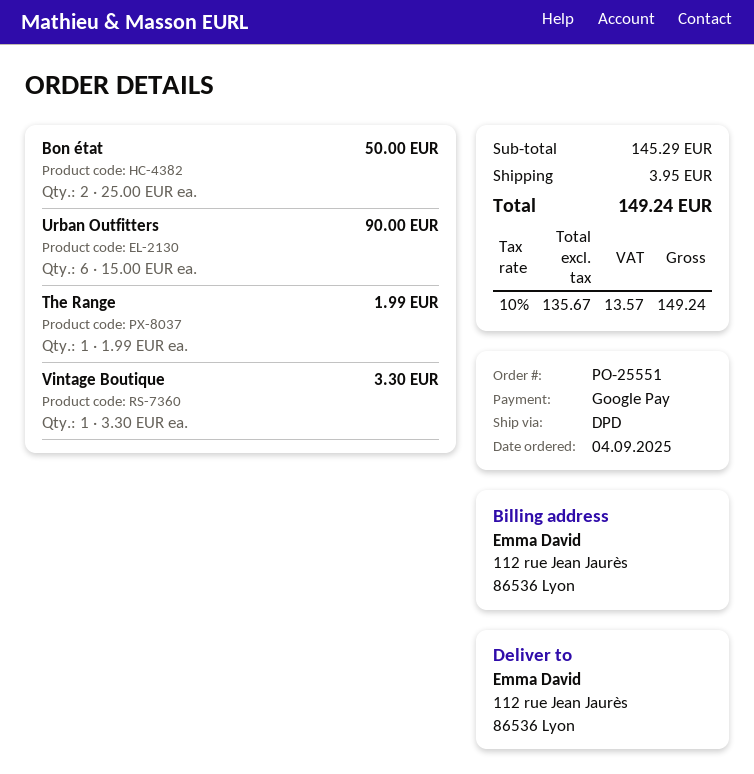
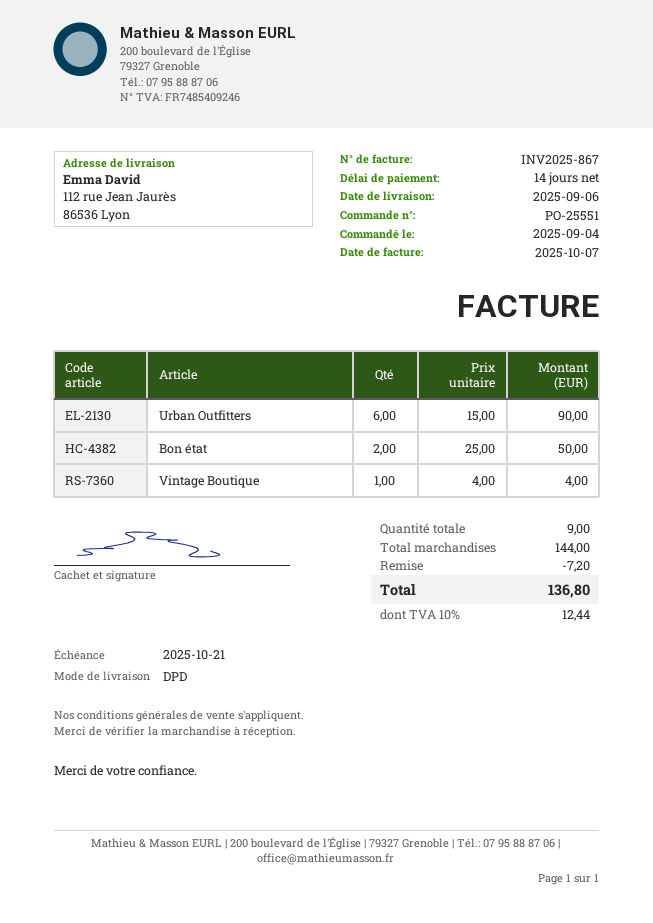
The Range: 1 x 1.99 = 1.99 -> none
Vintage Boutique: 1 x 3.30 = 3.30 -> 1 x 4.00 = 4.00
subtotal: 145.29 -> 144.00
discount: none -> 7.20
shipping: 3.95 -> none
tax: 10% = 13.57 -> 10% = 12.44
total: 149.24 -> 136.80

